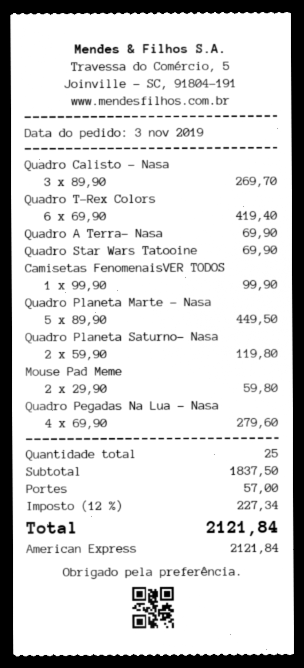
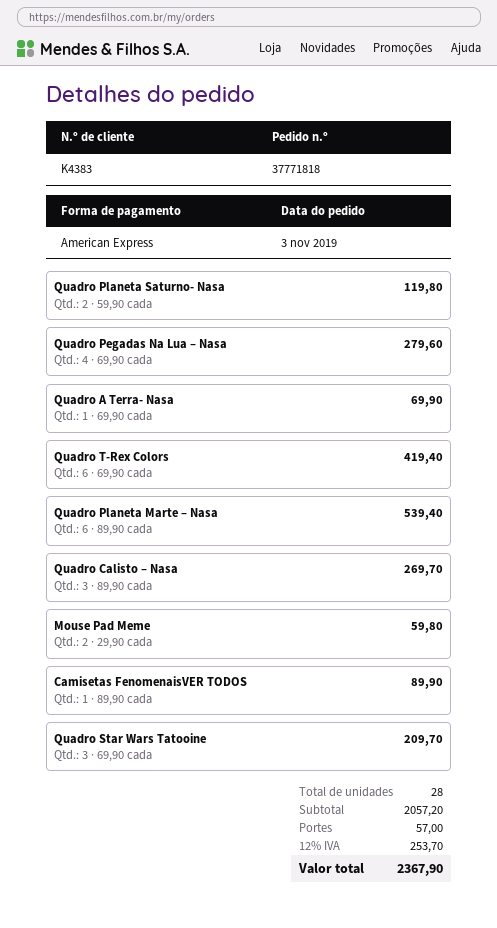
Quadro Star Wars Tatooine: 1 x 69.90 = 69.90 -> 3 x 69.90 = 209.70
Camisetas FenomenaisVER TODOS: 1 x 99.90 = 99.90 -> 1 x 89.90 = 89.90
Quadro Planeta Marte – Nasa: 5 x 89.90 = 449.50 -> 6 x 89.90 = 539.40
total quantity: 25 -> 28
subtotal: 1837.50 -> 2057.20
tax: 12% = 227.34 -> 12% = 253.70
total: 2121.84 -> 2367.90

